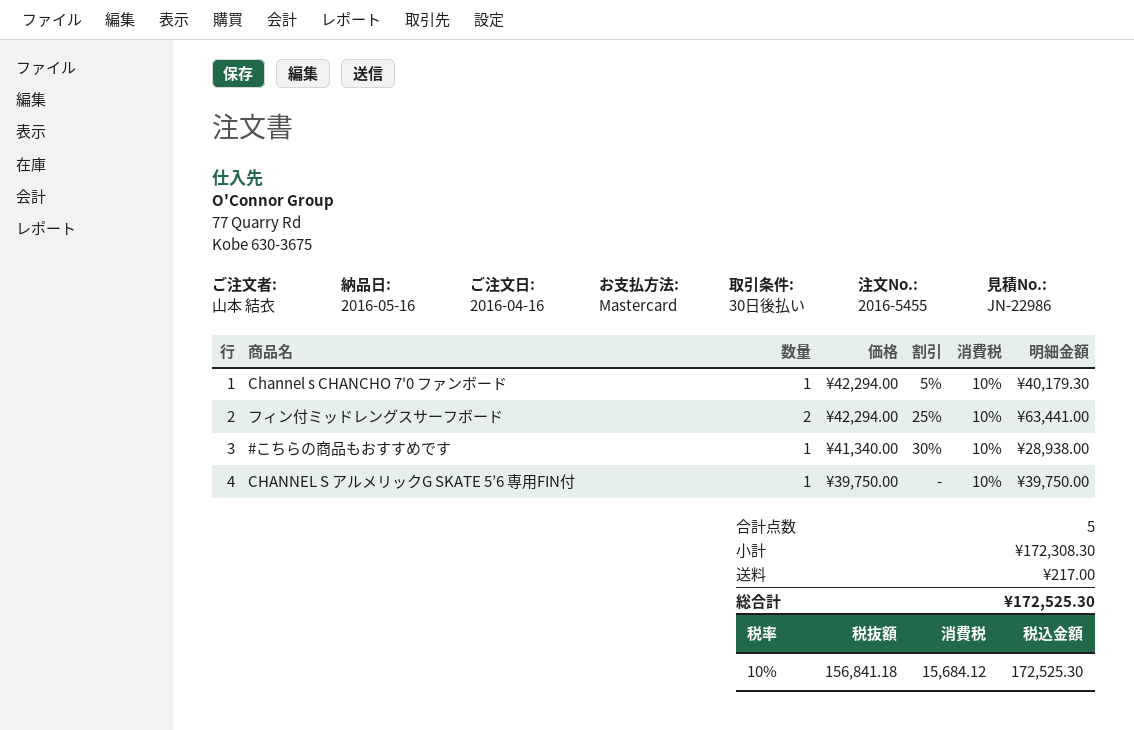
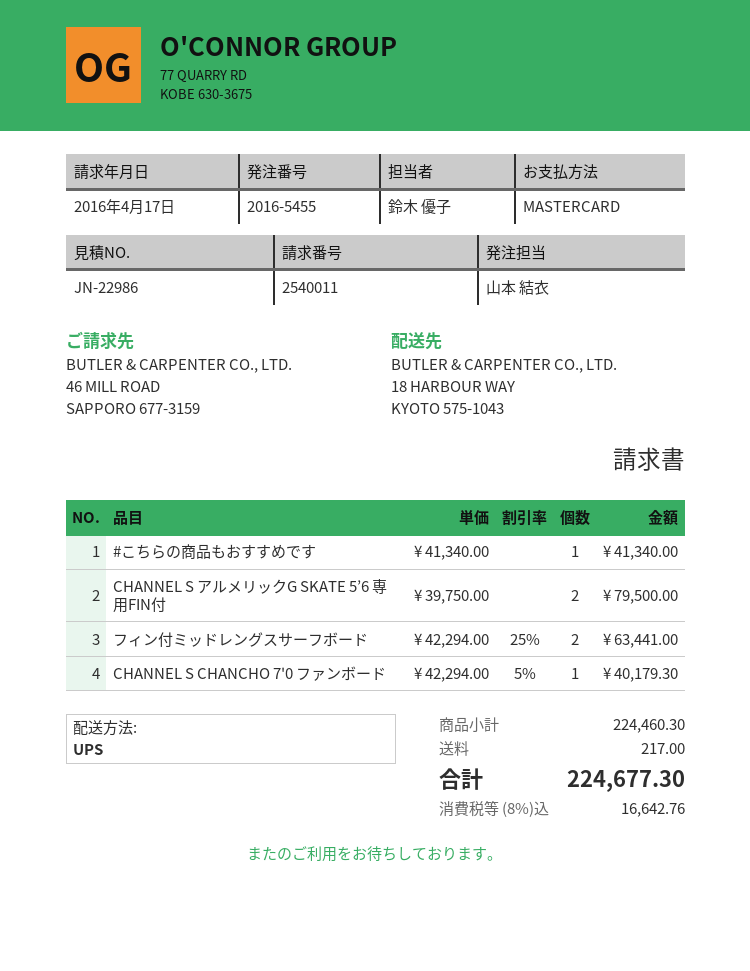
#こちらの商品もおすすめです: 1 x 41340.00 - 30% = 28938.00 -> 1 x 41340.00 = 41340.00
CHANNEL S アルメリックG SKATE 5’6 専用FIN付: 1 x 39750.00 = 39750.00 -> 2 x 39750.00 = 79500.00
subtotal: 172308.30 -> 224460.30
tax: 10% = 15684.12 -> 8% = 16642.76
total: 172525.30 -> 224677.30

